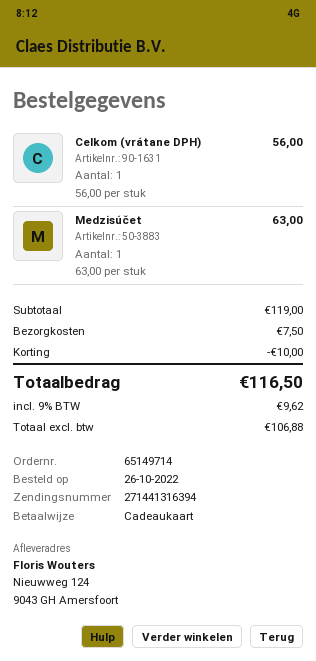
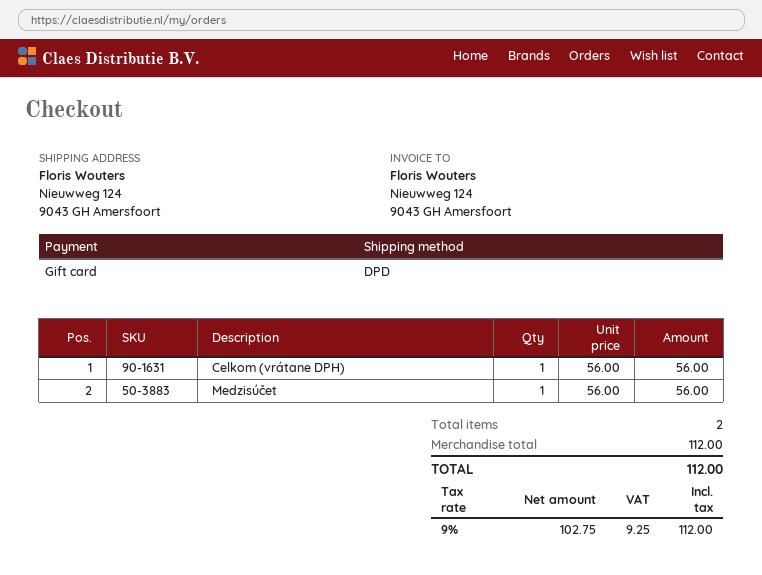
Medzisúčet: 1 x 63.00 = 63.00 -> 1 x 56.00 = 56.00
subtotal: 119.00 -> 112.00
discount: 10.00 -> none
shipping: 7.50 -> none
net: 106.88 -> 102.75
tax: 9% = 9.62 -> 9% = 9.25
total: 116.50 -> 112.00

